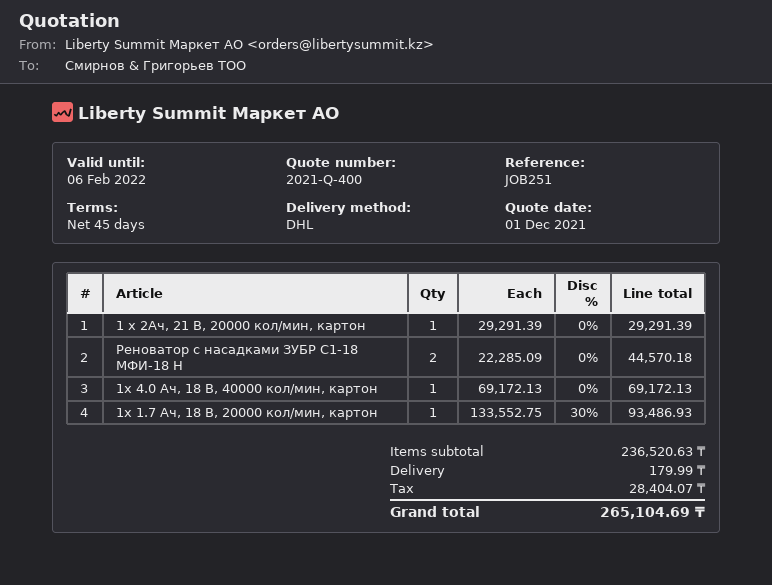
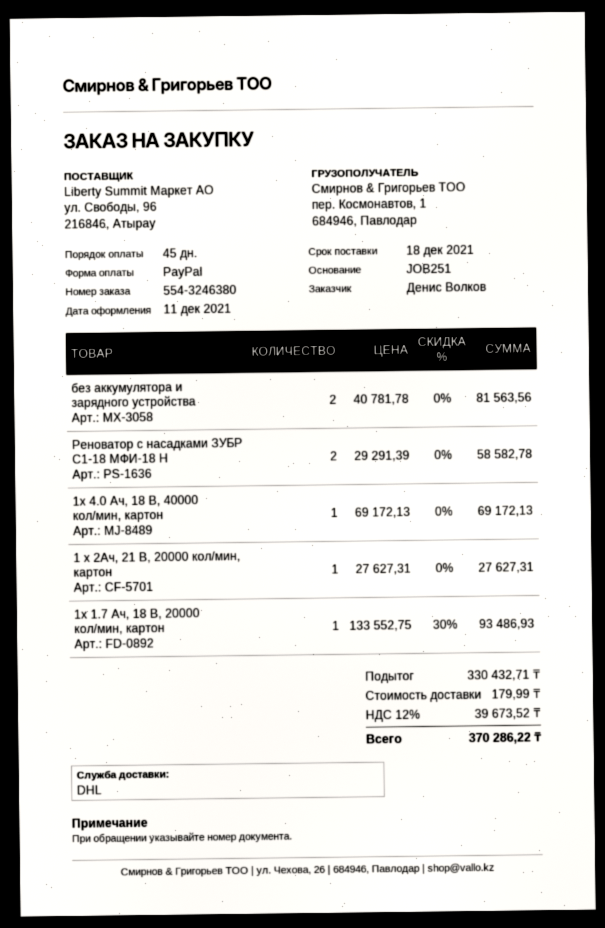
1 x 2Ач, 21 В, 20000 кол/мин, картон: 1 x 29291.39 = 29291.39 -> 1 x 27627.31 = 27627.31
Реноватор с насадками ЗУБР C1-18 МФИ-18 Н: 2 x 22285.09 = 44570.18 -> 2 x 29291.39 = 58582.78
без аккумулятора и зарядного устройства: none -> 2 x 40781.78 = 81563.56
subtotal: 236520.63 -> 330432.71
tax: 28404.07 -> 39673.52
total: 265104.69 -> 370286.22

